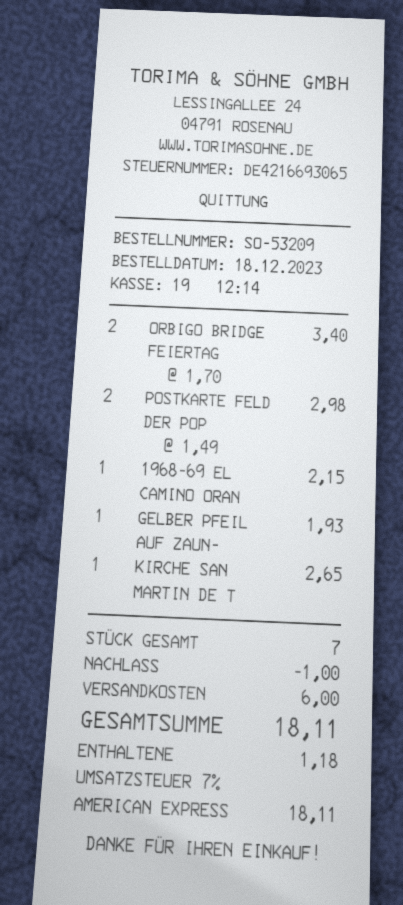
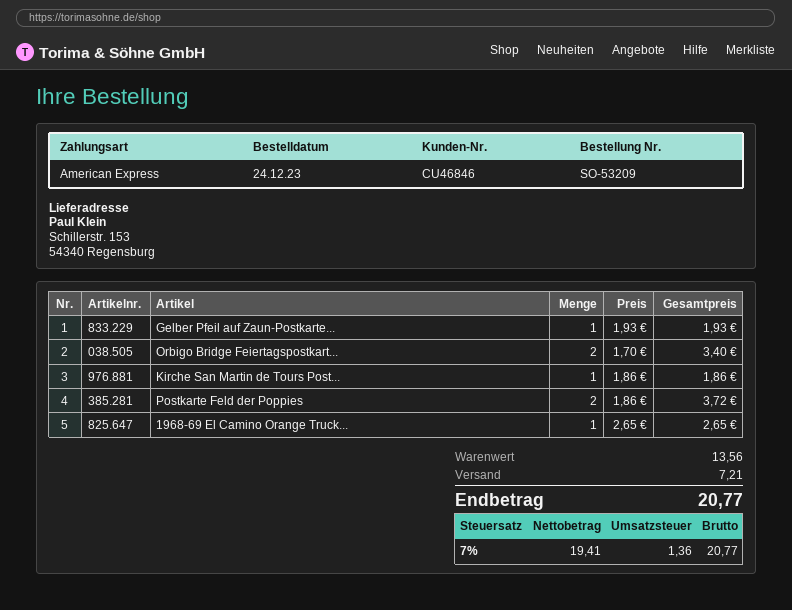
order date: 2023-12-18 -> 2023-12-24
POSTKARTE FELD DER POP: 2 x 1.49 = 2.98 -> 2 x 1.86 = 3.72
1968-69 EL CAMINO ORAN: 1 x 2.15 = 2.15 -> 1 x 2.65 = 2.65
KIRCHE SAN MARTIN DE T: 1 x 2.65 = 2.65 -> 1 x 1.86 = 1.86
discount: 1.00 -> none
shipping: 6.00 -> 7.21
tax: 7% = 1.18 -> 7% = 1.36
total: 18.11 -> 20.77

